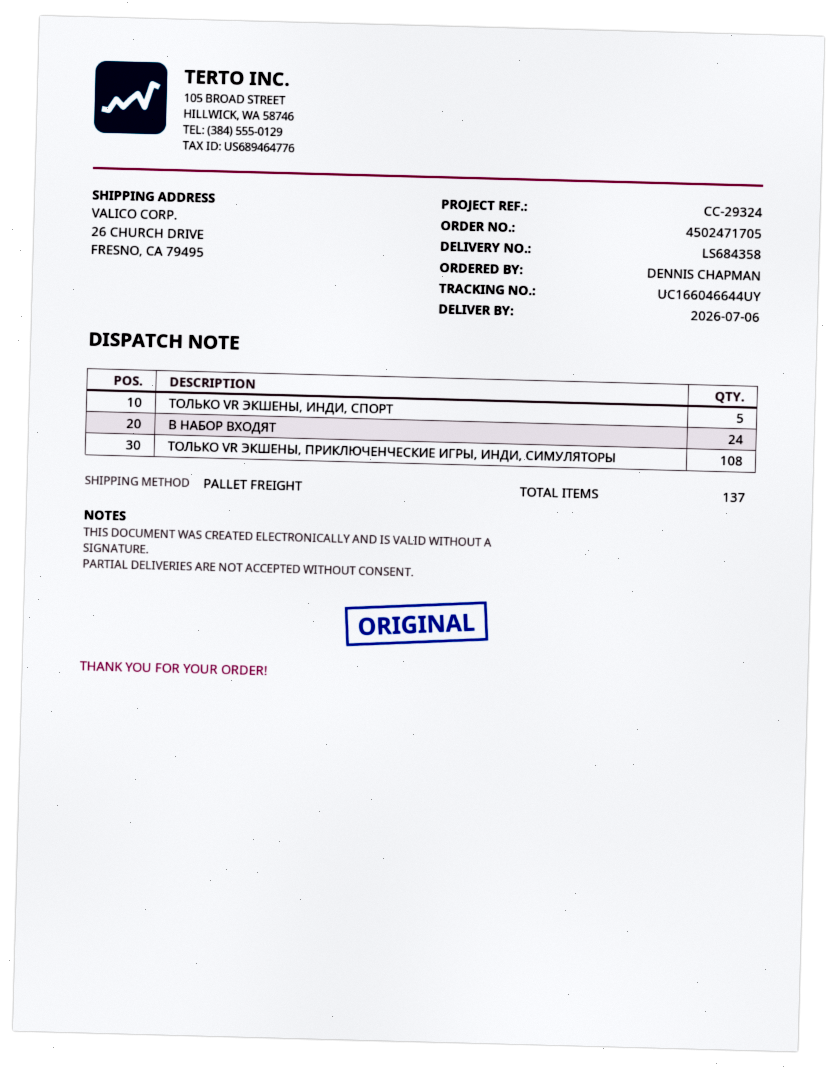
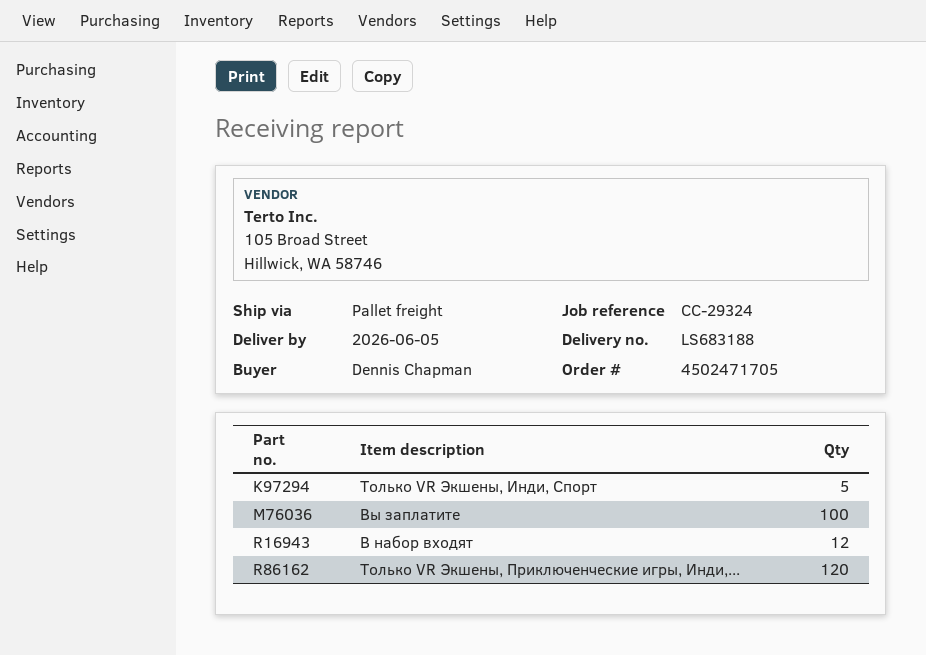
delivery note number: LS684358 -> LS683188
delivery date: 2026-07-06 -> 2026-06-05
В НАБОР ВХОДЯТ: 24 -> 12
ТОЛЬКО VR ЭКШЕНЫ, ПРИКЛЮЧЕНЧЕСКИЕ ИГРЫ, ИНДИ, СИМУЛЯТОРЫ: 108 -> 120
Вы заплатите: none -> 100

